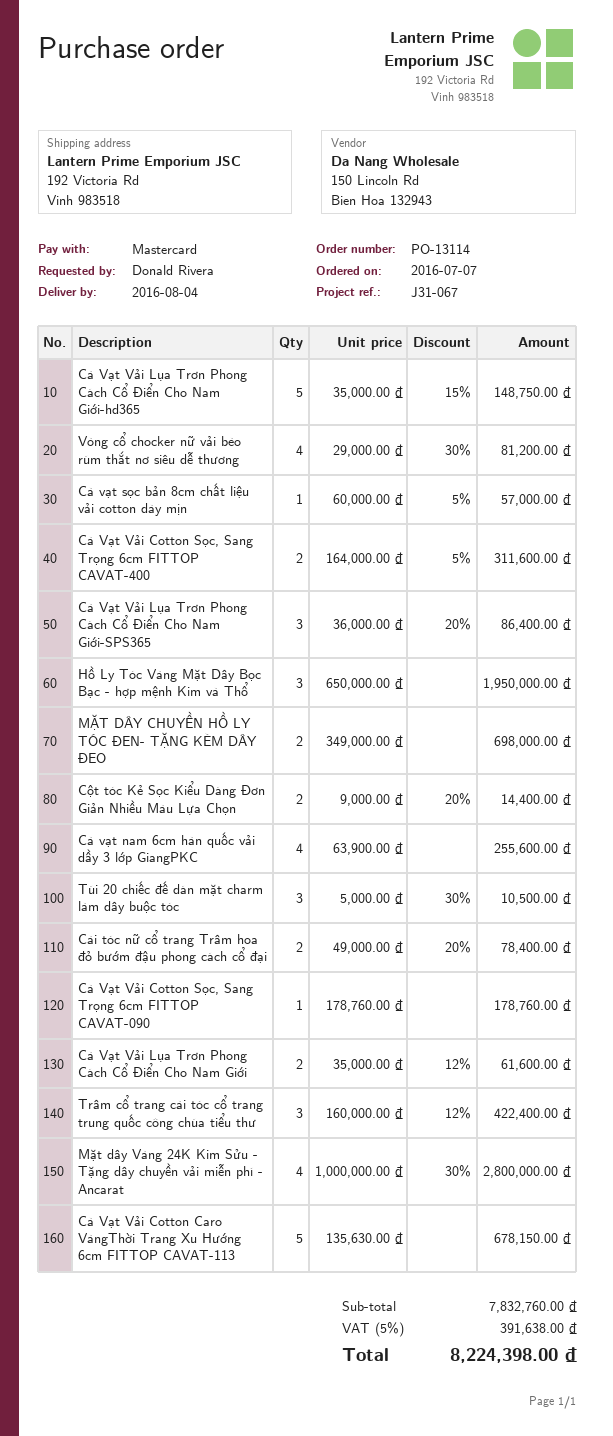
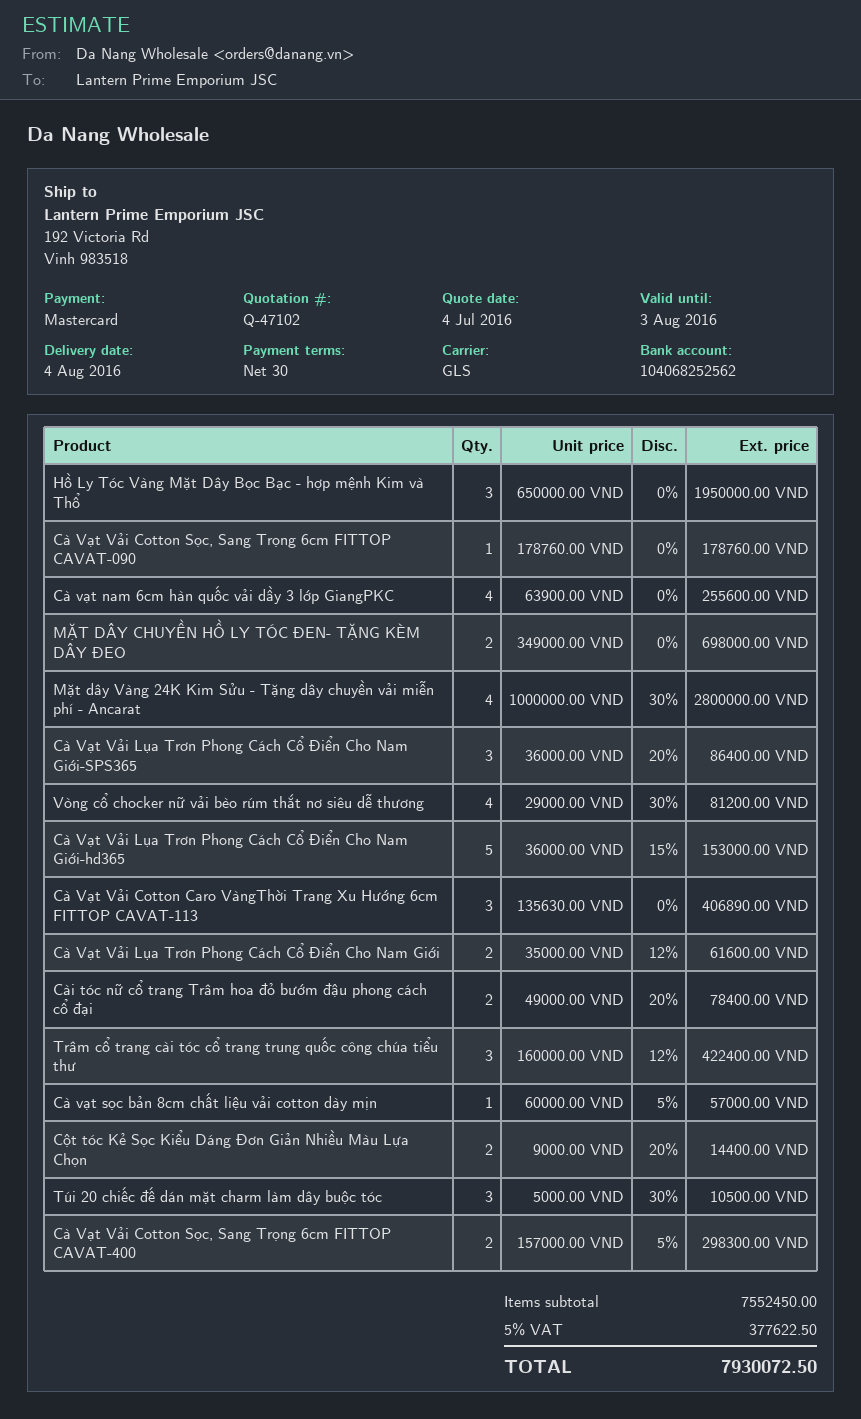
Cà Vạt Vải Lụa Trơn Phong Cách Cổ Điển Cho Nam Giới-hd365: 5 x 35000.00 - 15% = 148750.00 -> 5 x 36000.00 - 15% = 153000.00
Cà Vạt Vải Cotton Sọc, Sang Trọng 6cm FITTOP CAVAT-400: 2 x 164000.00 - 5% = 311600.00 -> 2 x 157000.00 - 5% = 298300.00
Cà Vạt Vải Cotton Caro VàngThời Trang Xu Hướng 6cm FITTOP CAVAT-113: 5 x 135630.00 = 678150.00 -> 3 x 135630.00 = 406890.00
subtotal: 7832760.00 -> 7552450.00
tax: 5% = 391638.00 -> 5% = 377622.50
total: 8224398.00 -> 7930072.50

